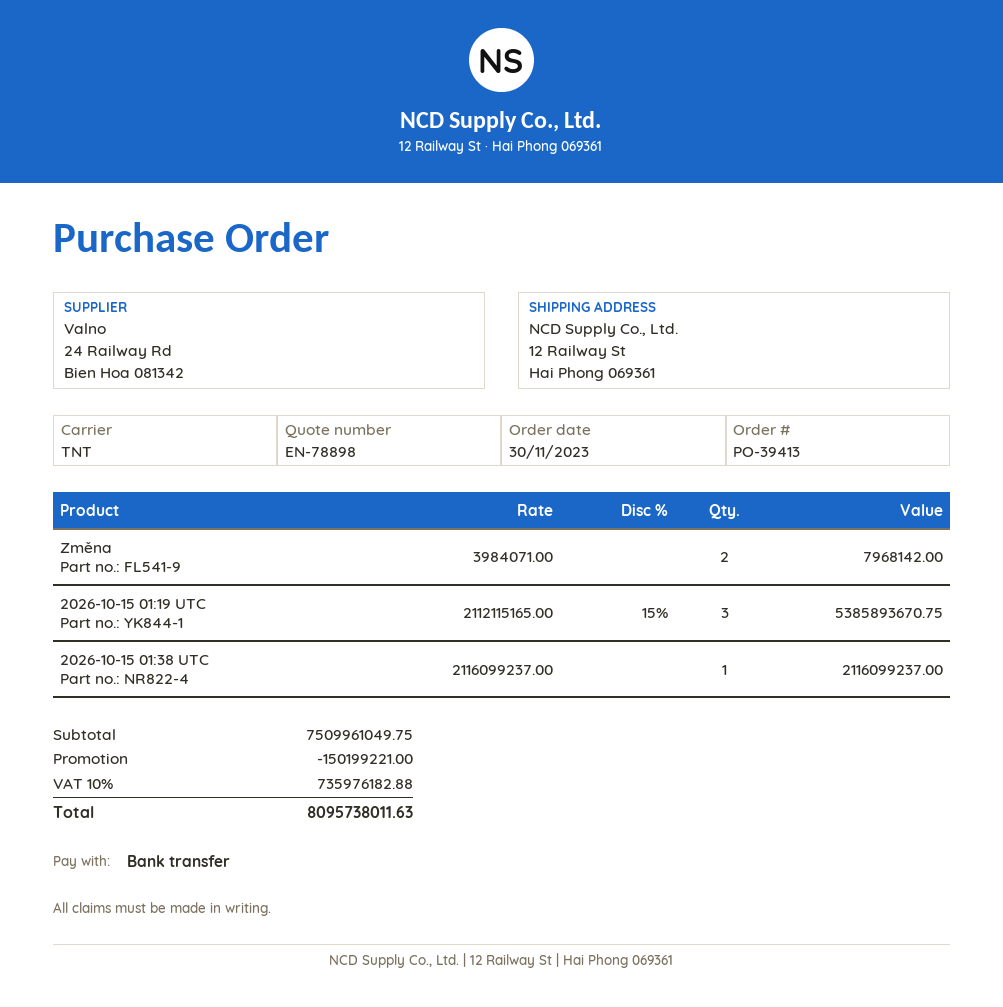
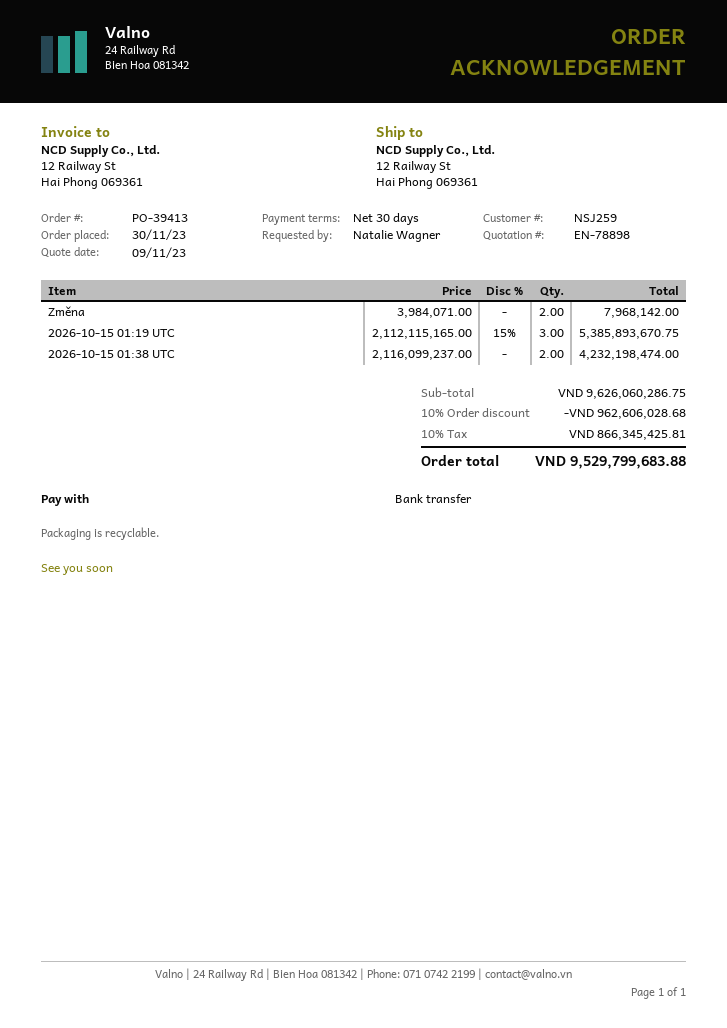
2026-10-15 01:38 UTC: 1 x 2116099237.00 = 2116099237.00 -> 2 x 2116099237.00 = 4232198474.00
subtotal: 7509961049.75 -> 9626060286.75
discount: 150199221.00 -> 962606028.68
tax: 10% = 735976182.88 -> 10% = 866345425.81
total: 8095738011.63 -> 9529799683.88

